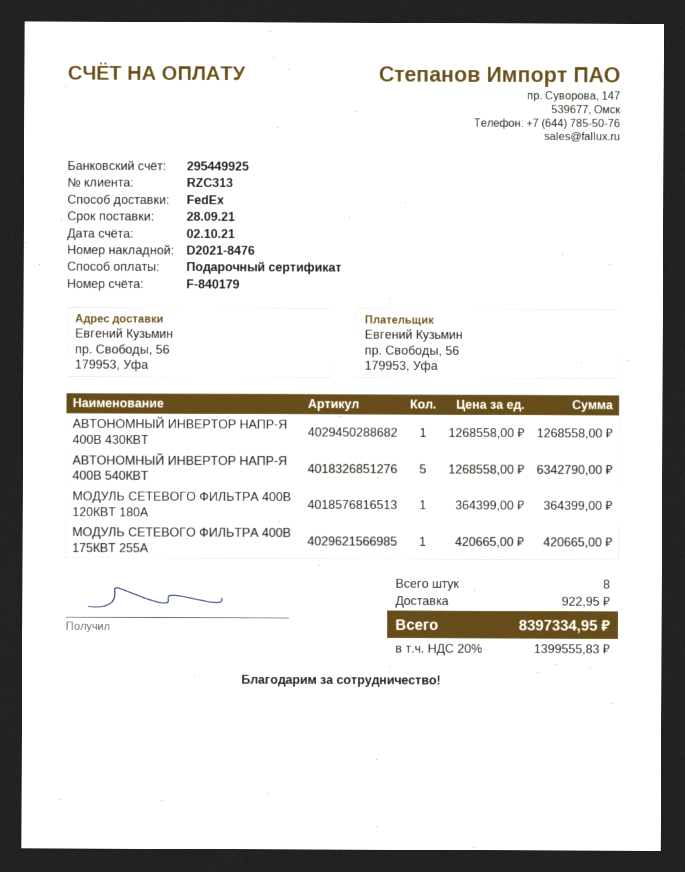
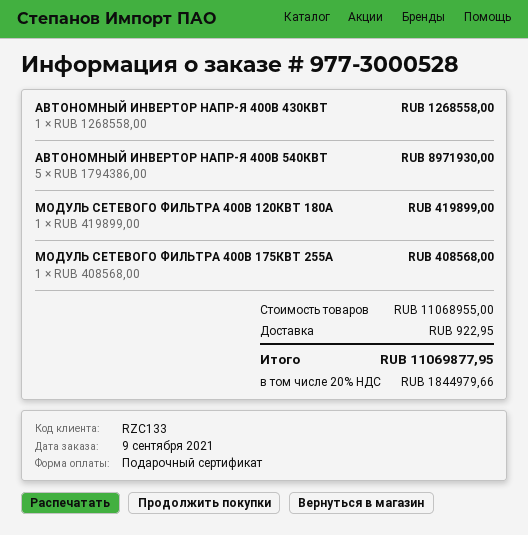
customer number: RZC313 -> RZC133
АВТОНОМНЫЙ ИНВЕРТОР НАПР-Я 400В 540КВТ: 5 x 1268558.00 = 6342790.00 -> 5 x 1794386.00 = 8971930.00
МОДУЛЬ СЕТЕВОГО ФИЛЬТРА 400В 120КВТ 180A: 1 x 364399.00 = 364399.00 -> 1 x 419899.00 = 419899.00
МОДУЛЬ СЕТЕВОГО ФИЛЬТРА 400В 175КВТ 255A: 1 x 420665.00 = 420665.00 -> 1 x 408568.00 = 408568.00
tax: 20% = 1399555.83 -> 20% = 1844979.66
total: 8397334.95 -> 11069877.95

